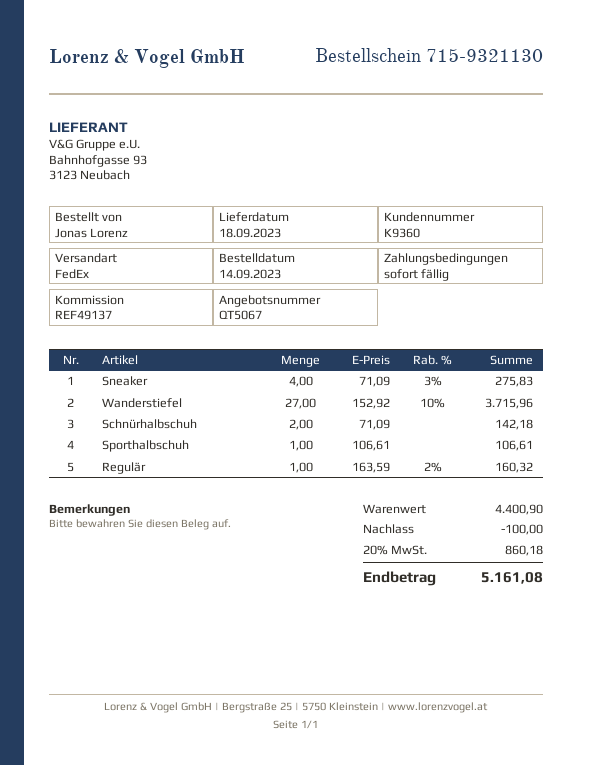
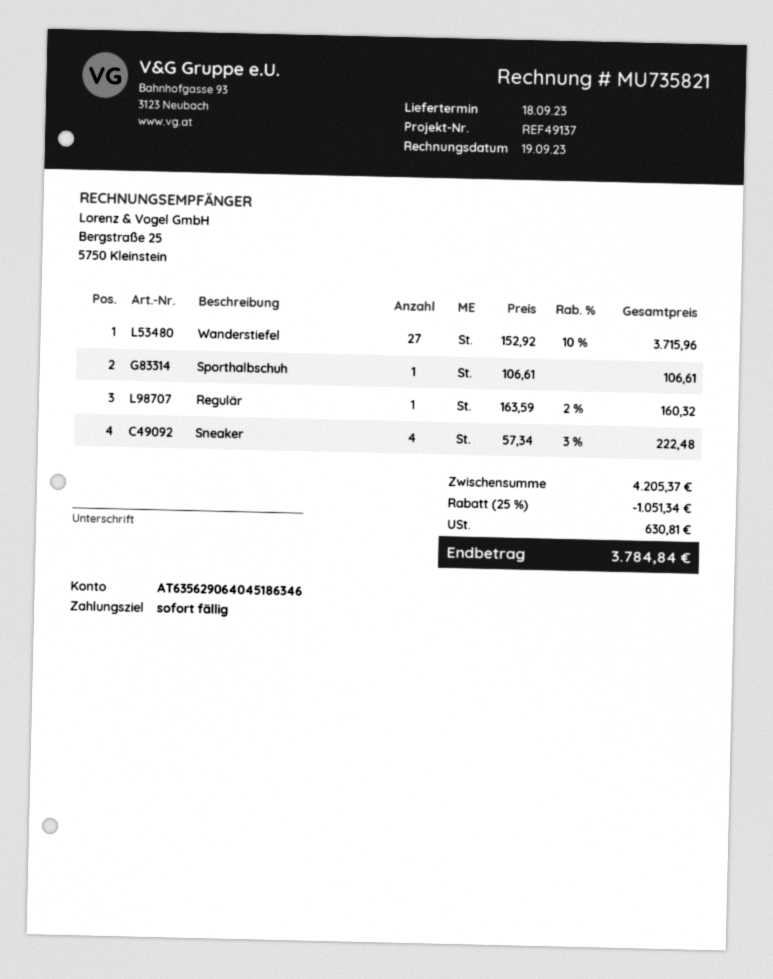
Sneaker: 4 x 71.09 - 3% = 275.83 -> 4 x 57.34 - 3% = 222.48
Schnürhalbschuh: 2 x 71.09 = 142.18 -> none
subtotal: 4400.90 -> 4205.37
discount: 100.00 -> 1051.34
tax: 860.18 -> 630.81
total: 5161.08 -> 3784.84

